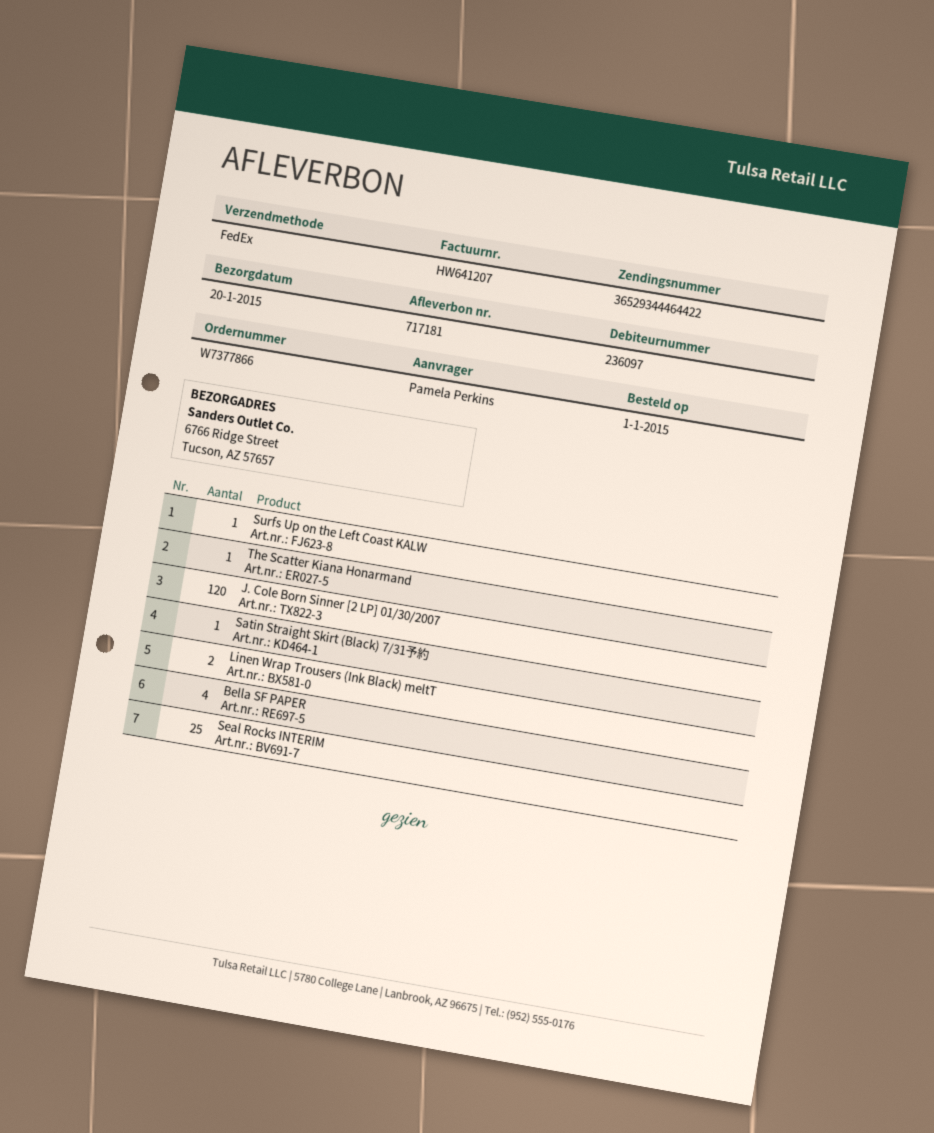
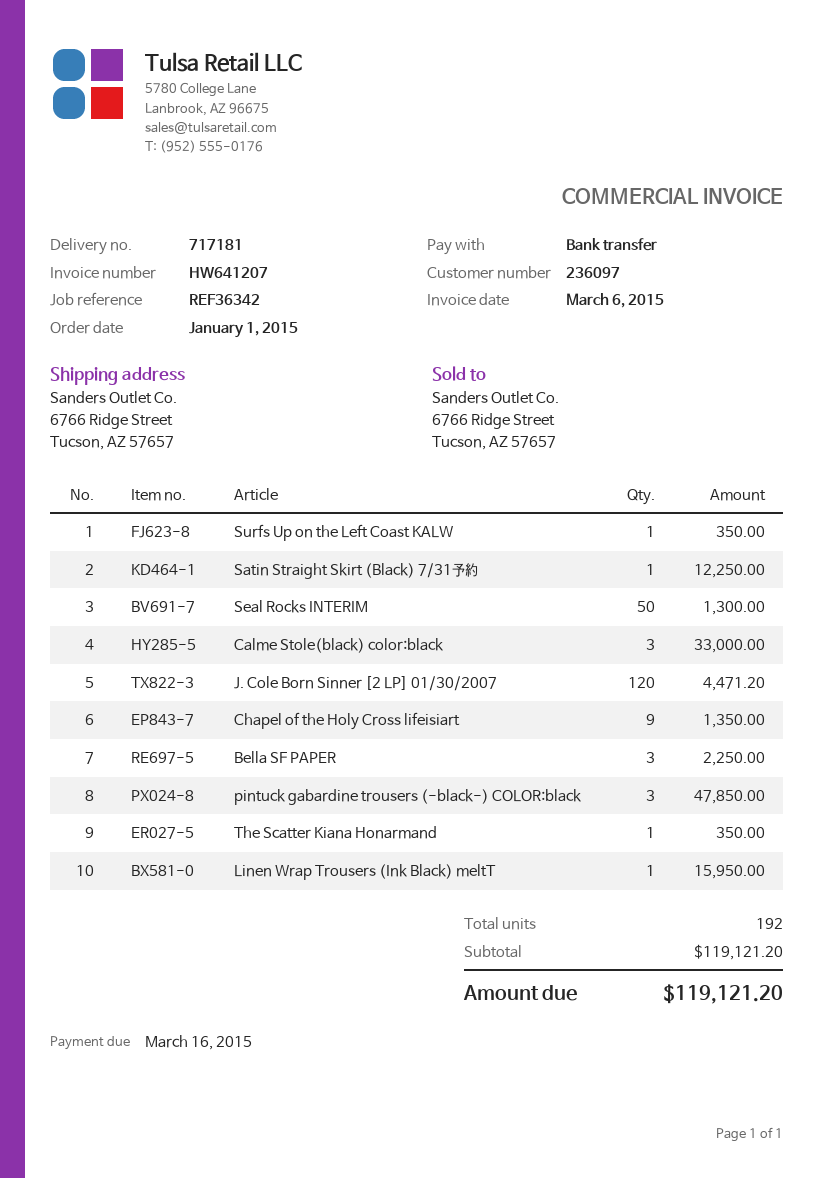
Linen Wrap Trousers (Ink Black) meltT: 2 -> 1
Bella SF PAPER: 4 -> 3
Seal Rocks INTERIM: 25 -> 50
Calme Stole(black) color:black: none -> 3
Chapel of the Holy Cross lifeisiart: none -> 9
pintuck gabardine trousers (-black-) COLOR:black: none -> 3

